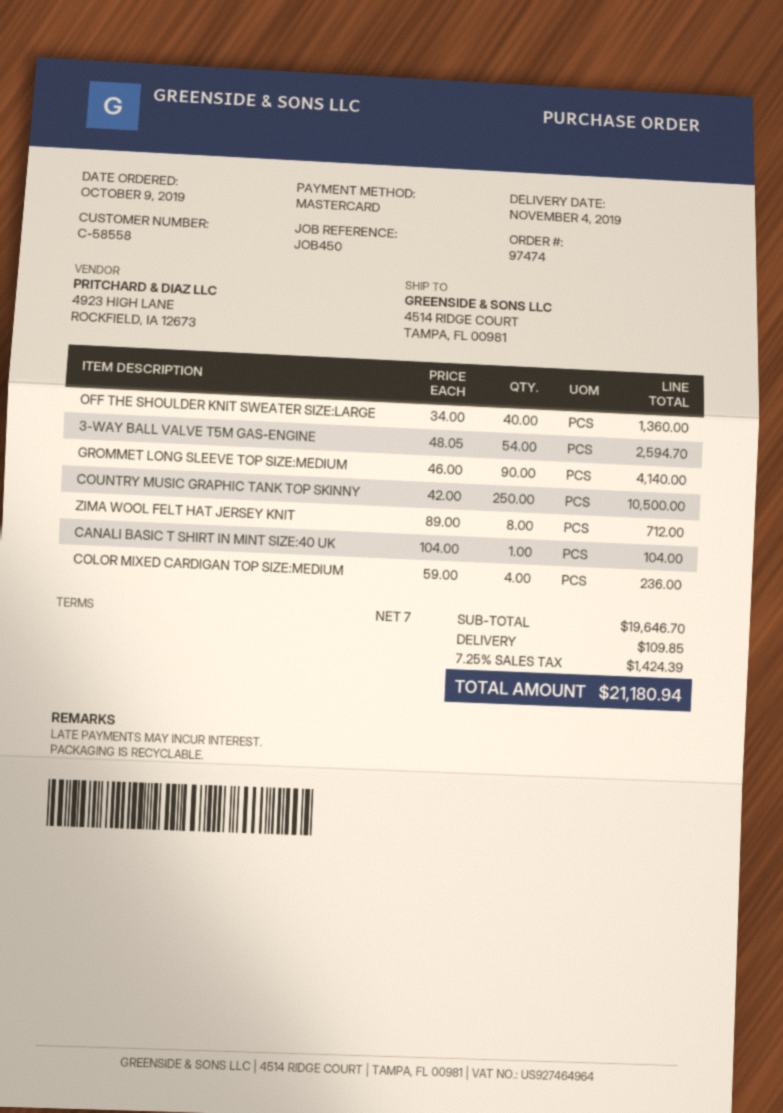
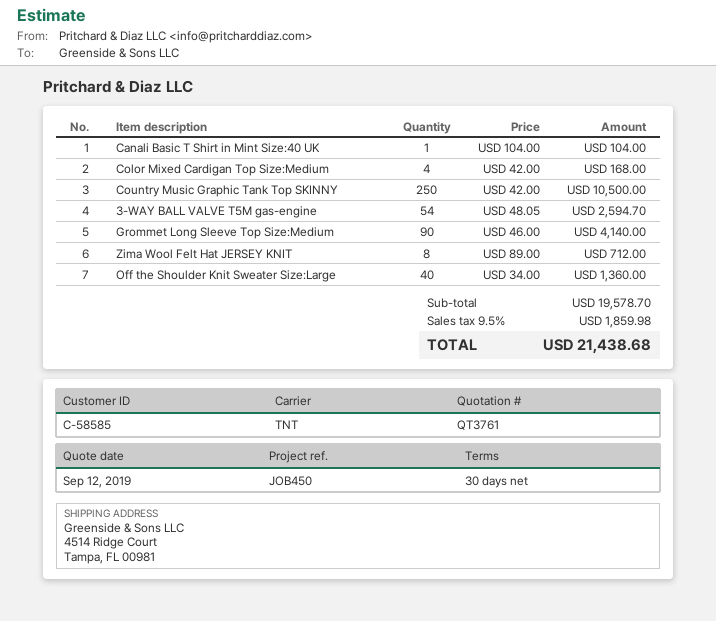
payment terms: 7 days -> 30 days
customer number: C-58558 -> C-58585
COLOR MIXED CARDIGAN TOP SIZE:MEDIUM: 4 x 59.00 = 236.00 -> 4 x 42.00 = 168.00
subtotal: 19646.70 -> 19578.70
shipping: 109.85 -> none
tax: 7.25% = 1424.39 -> 9.5% = 1859.98
total: 21180.94 -> 21438.68

